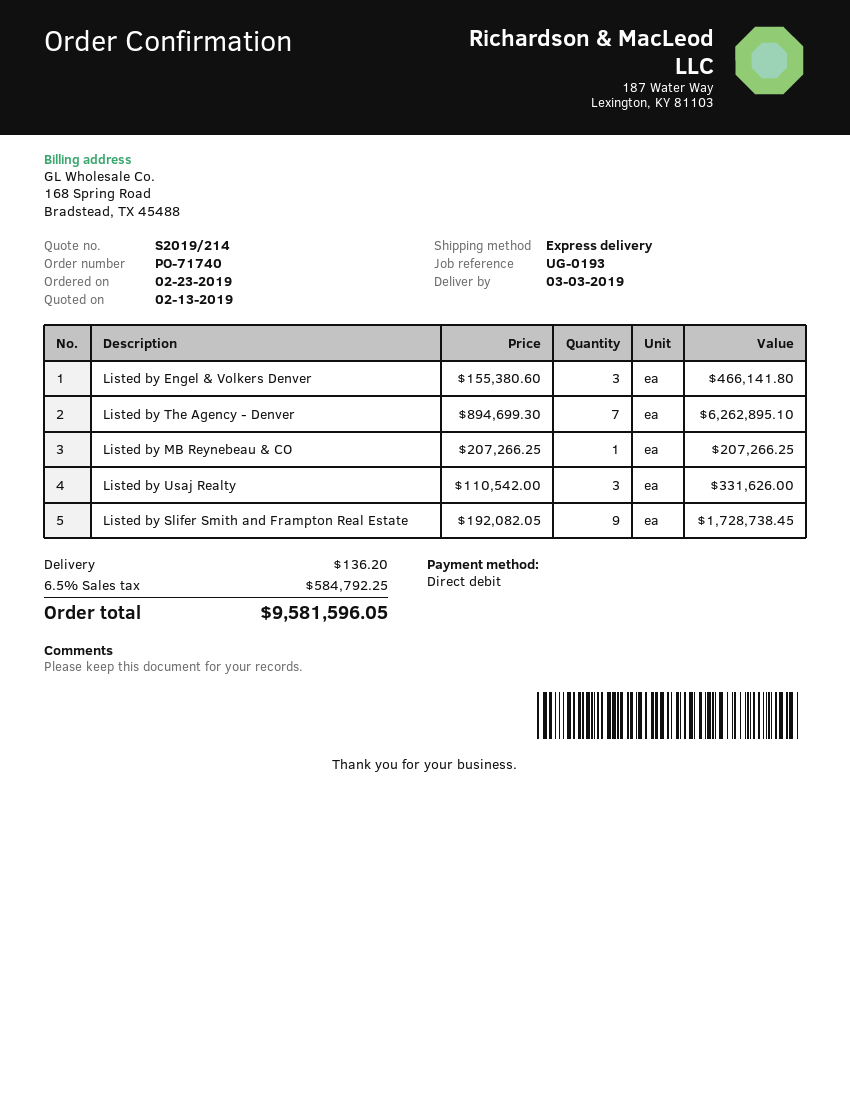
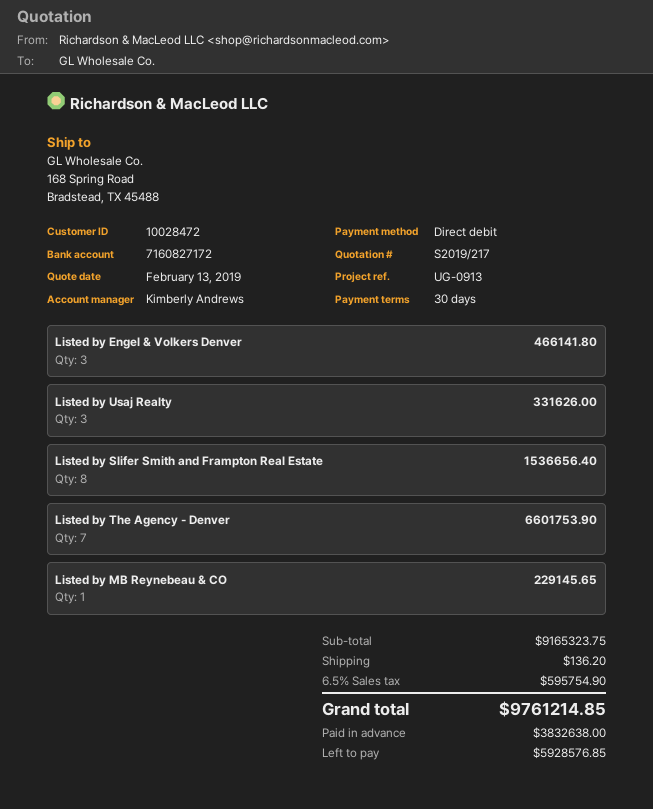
quote number: S2019/214 -> S2019/217
reference: UG-0193 -> UG-0913
Listed by The Agency - Denver: 7 for 6262895.10 -> 7 for 6601753.90
Listed by MB Reynebeau & CO: 1 for 207266.25 -> 1 for 229145.65
Listed by Slifer Smith and Frampton Real Estate: 9 for 1728738.45 -> 8 for 1536656.40
tax: 6.5% = 584792.25 -> 6.5% = 595754.90
total: 9581596.05 -> 9761214.85

